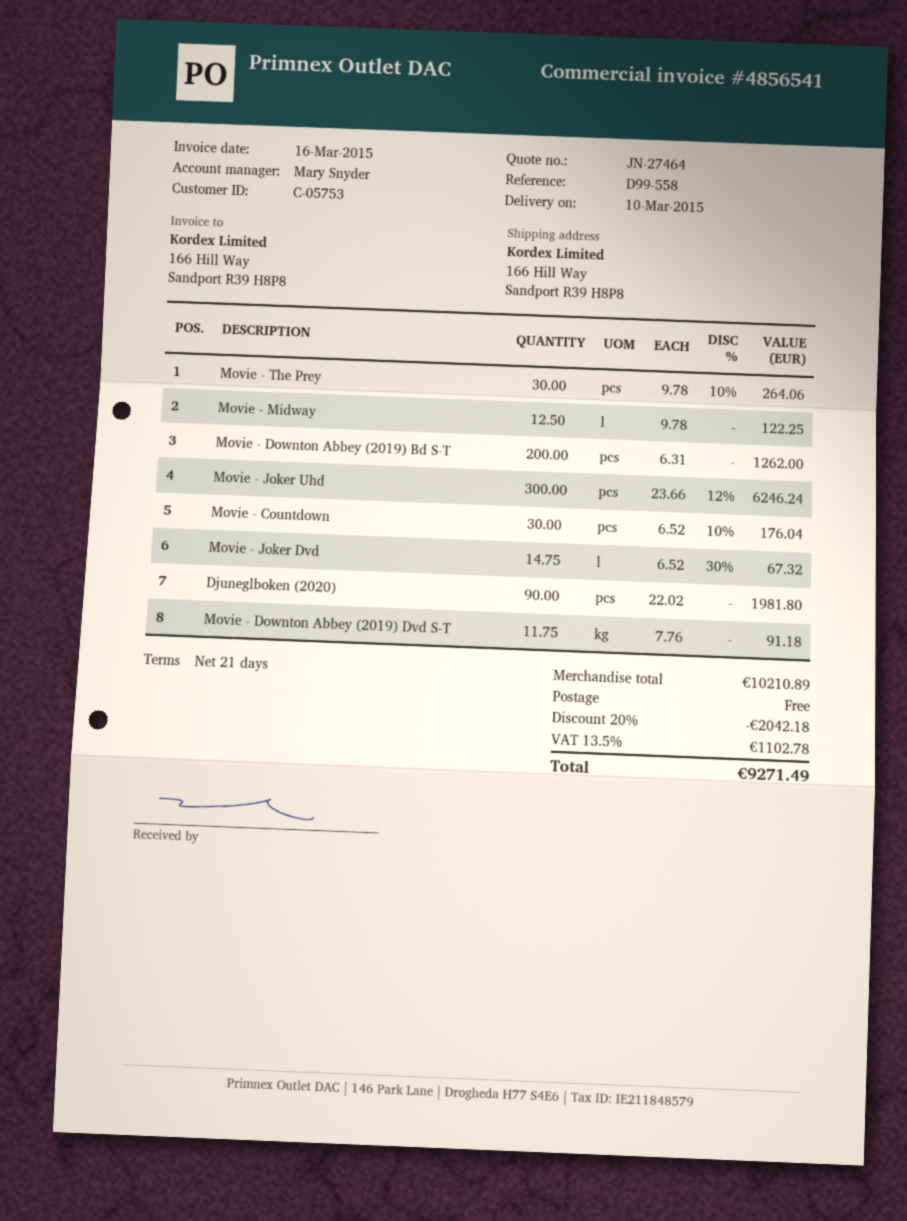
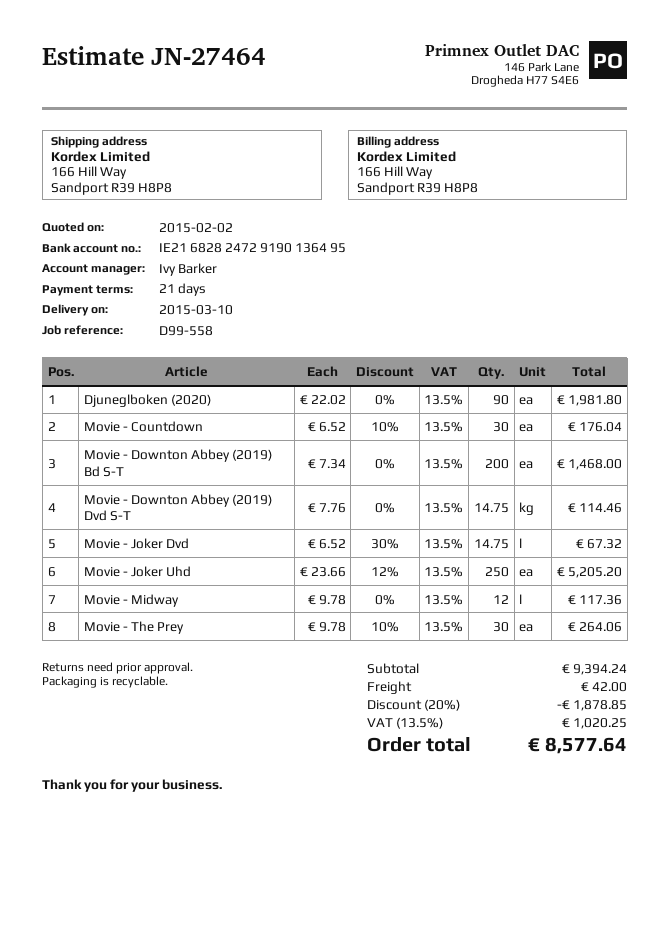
sales rep: Mary Snyder -> Ivy Barker
Movie - Midway: 12.5 x 9.78 = 122.25 -> 12 x 9.78 = 117.36
Movie - Downton Abbey (2019) Bd S-T: 200 x 6.31 = 1262.00 -> 200 x 7.34 = 1468.00
Movie - Joker Uhd: 300 x 23.66 - 12% = 6246.24 -> 250 x 23.66 - 12% = 5205.20
Movie - Downton Abbey (2019) Dvd S-T: 11.75 x 7.76 = 91.18 -> 14.75 x 7.76 = 114.46
subtotal: 10210.89 -> 9394.24
discount: 20% = 2042.18 -> 20% = 1878.85
shipping: 0.00 -> 42.00
tax: 13.5% = 1102.78 -> 13.5% = 1020.25
total: 9271.49 -> 8577.64

